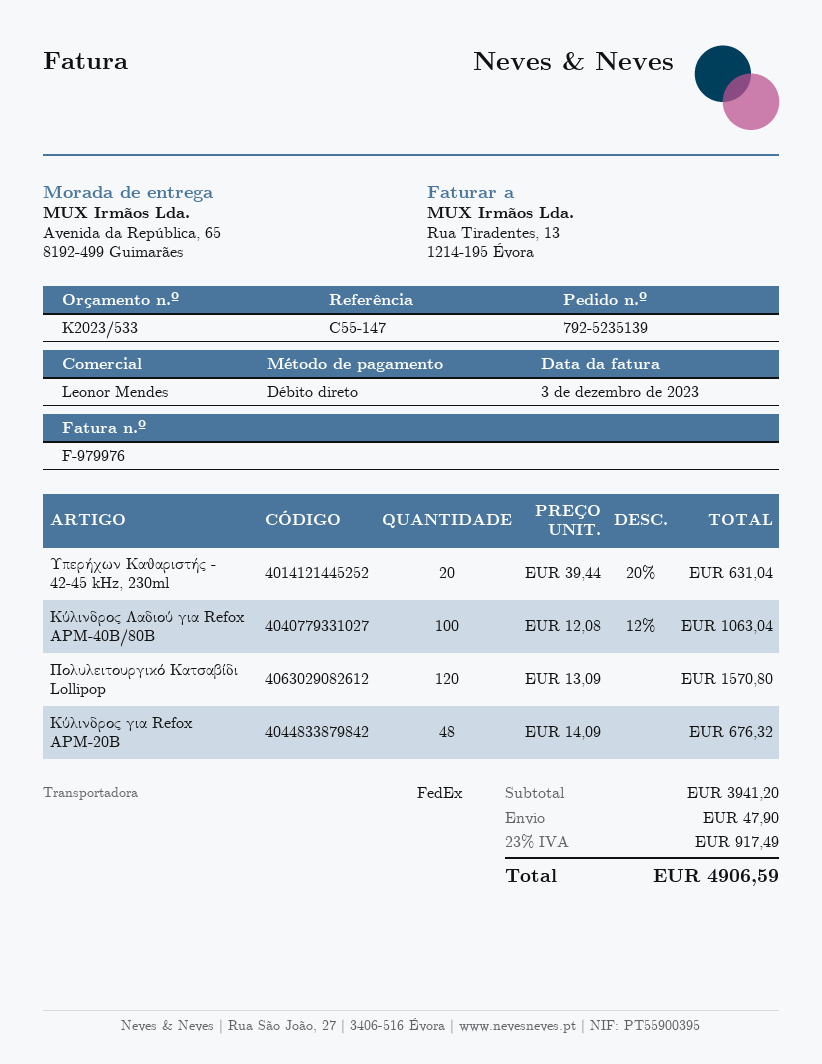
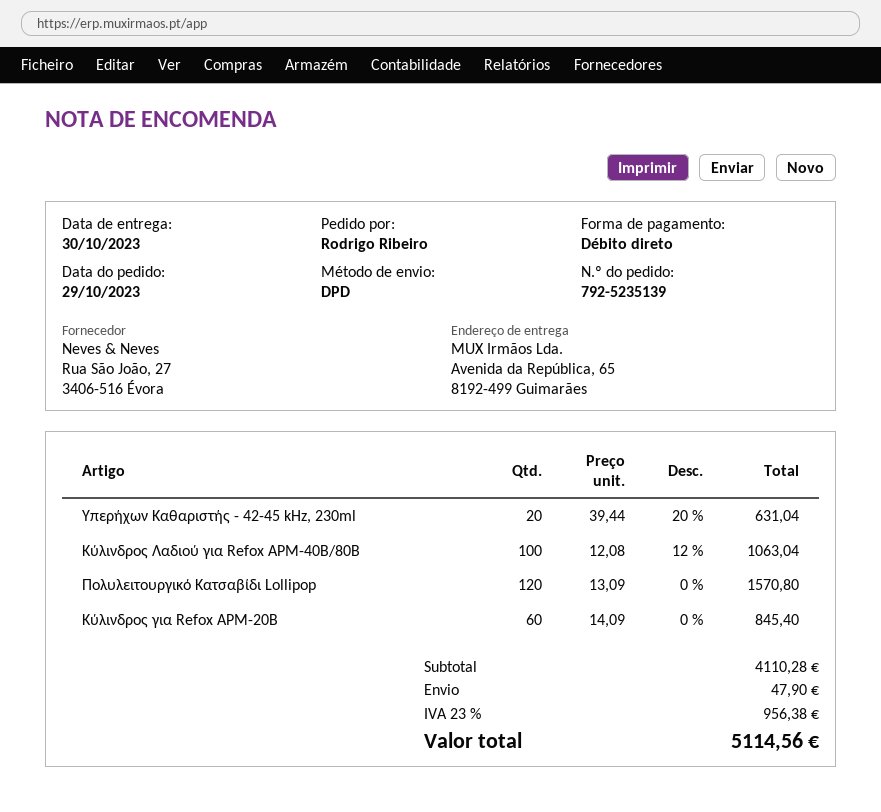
shipping method: FedEx -> DPD
Κύλινδρος για Refox APM-20B: 48 x 14.09 = 676.32 -> 60 x 14.09 = 845.40
subtotal: 3941.20 -> 4110.28
tax: 23% = 917.49 -> 23% = 956.38
total: 4906.59 -> 5114.56

